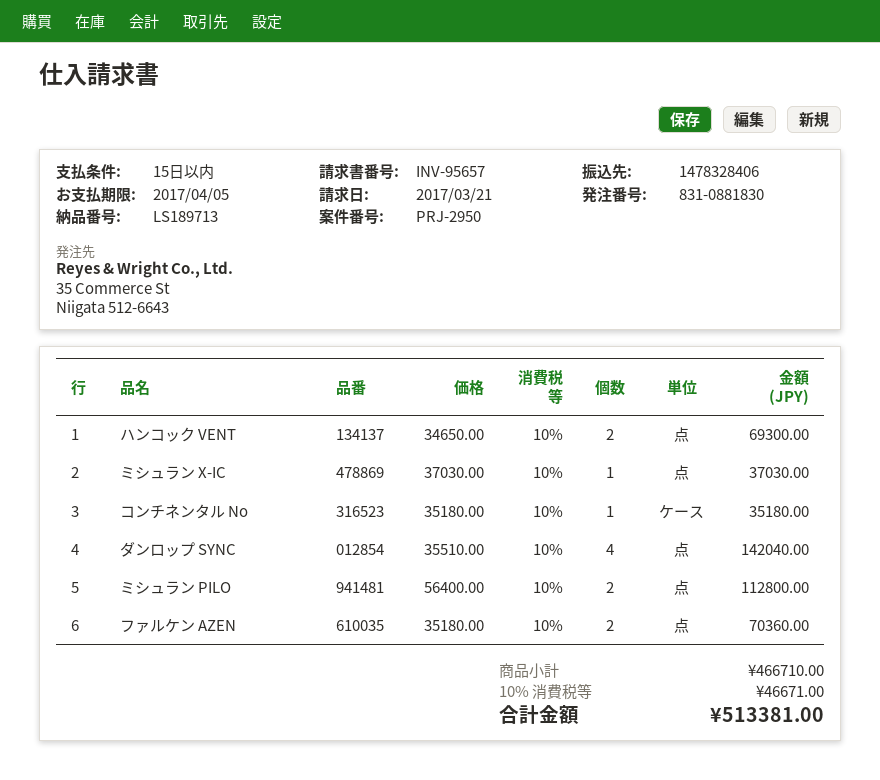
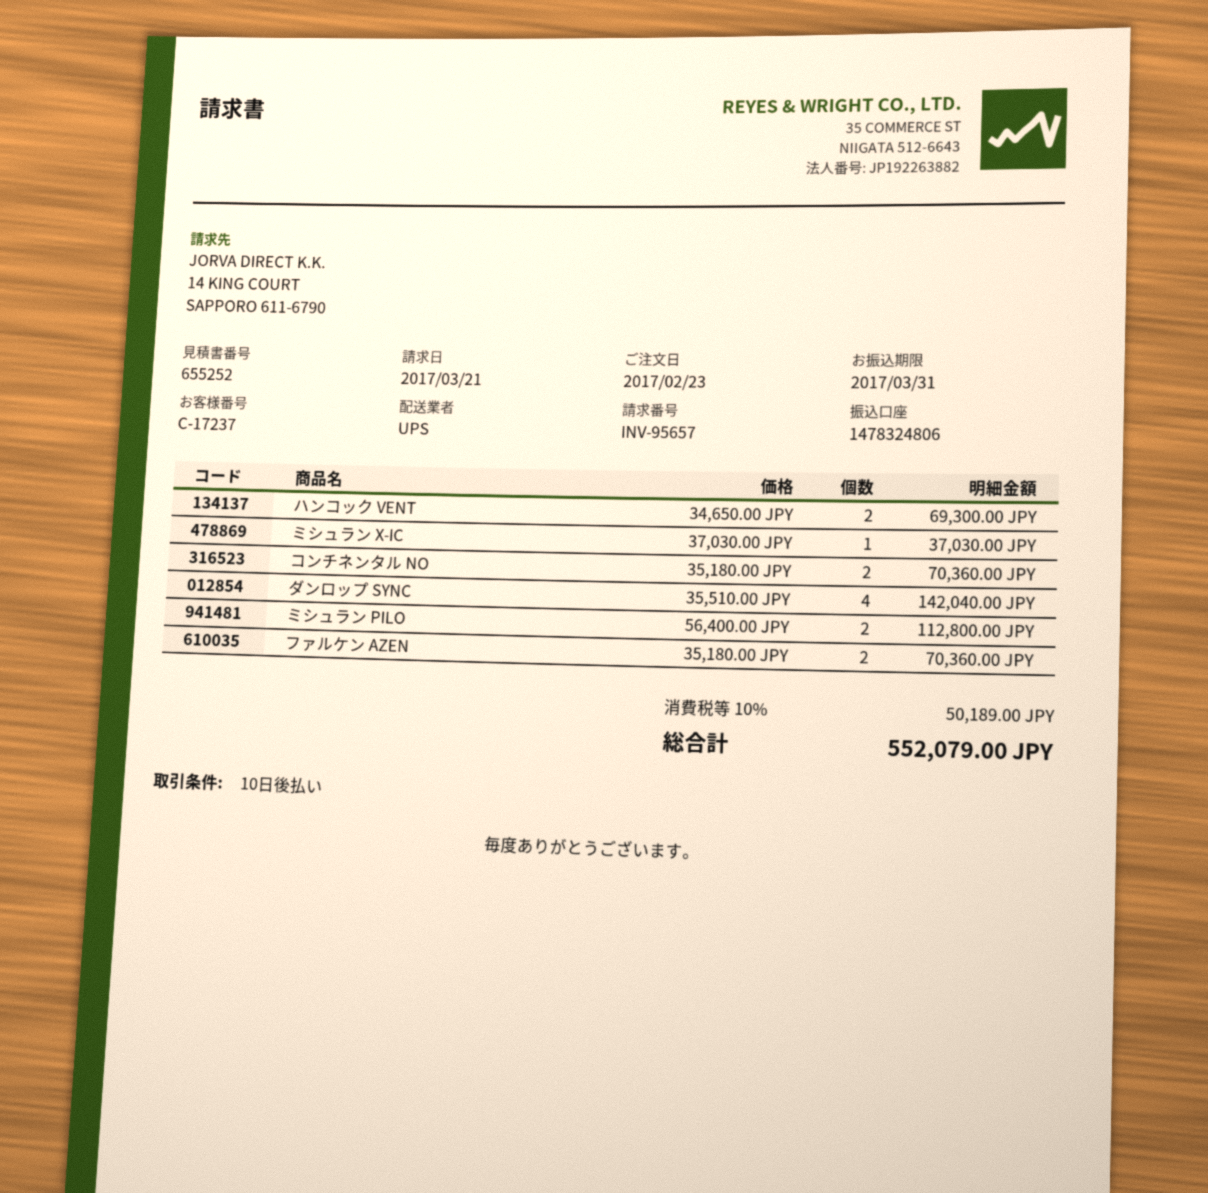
payment terms: 15 days -> 10 days
due date: 2017-04-05 -> 2017-03-31
bank account: 1478328406 -> 1478324806
コンチネンタル No: 1 x 35180.00 = 35180.00 -> 2 x 35180.00 = 70360.00
tax: 10% = 46671.00 -> 10% = 50189.00
total: 513381.00 -> 552079.00

